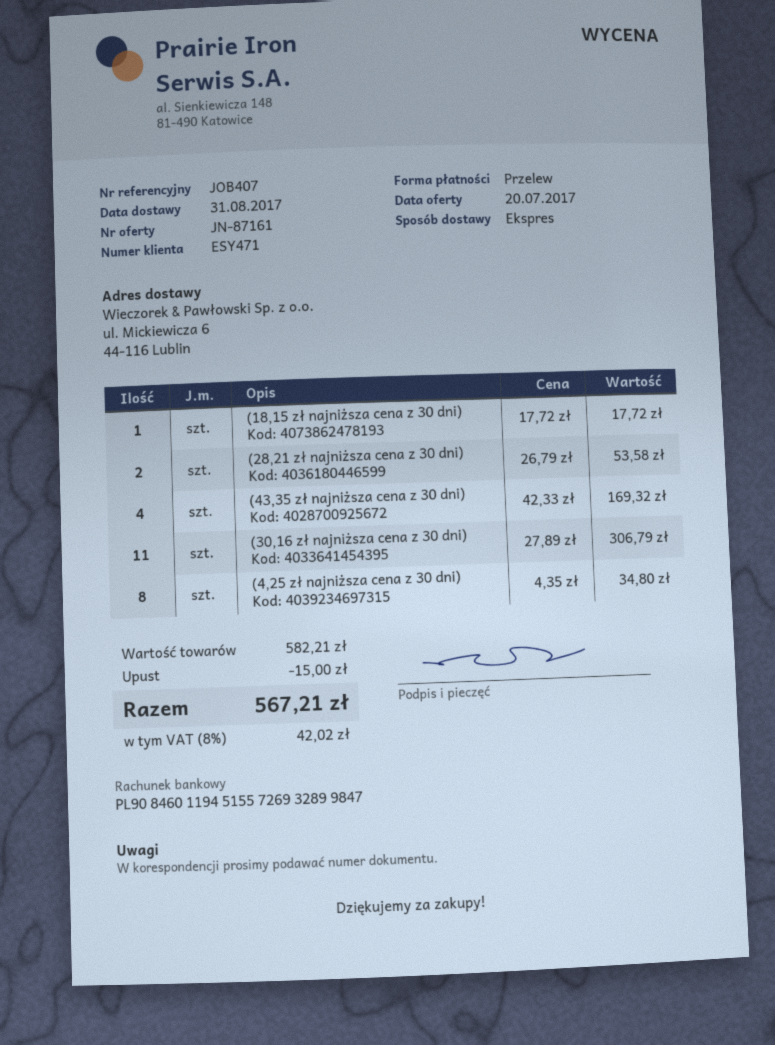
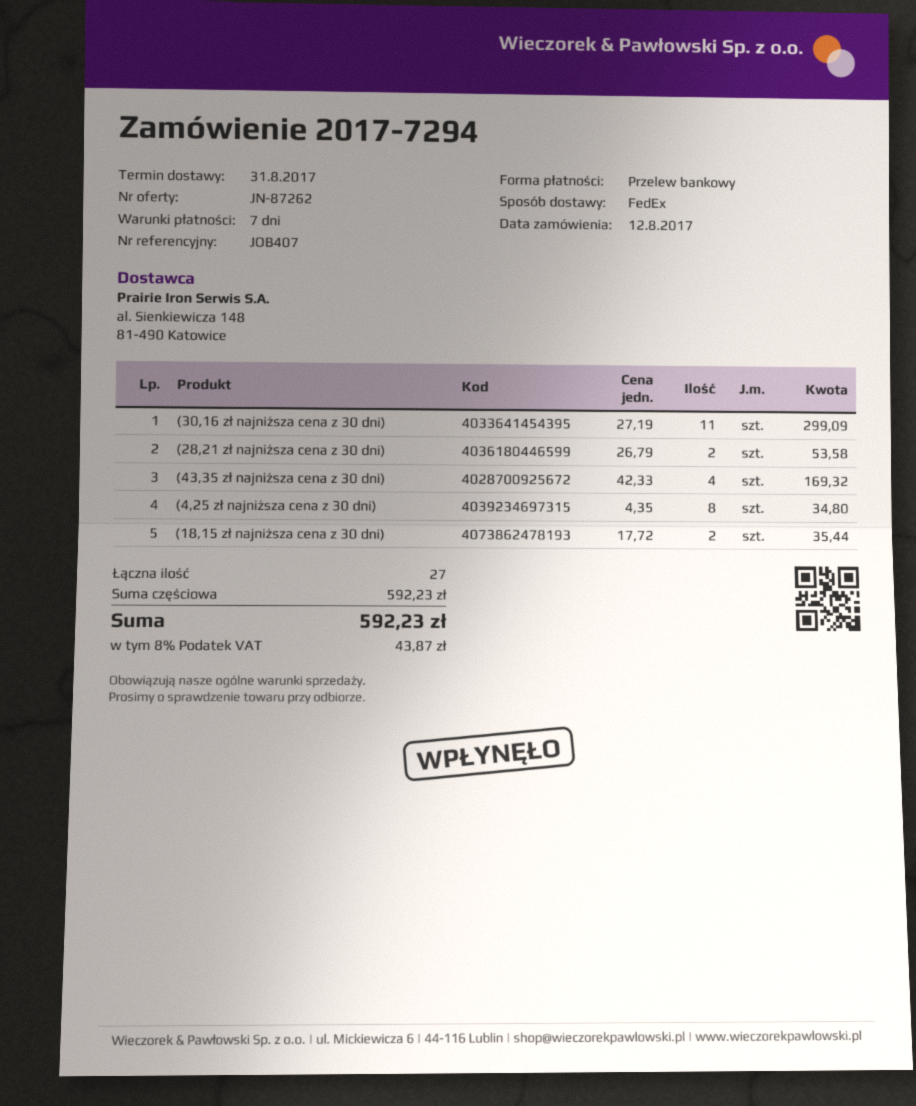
quote number: JN-87161 -> JN-87262
shipping method: express -> FedEx
(18,15 zł najniższa cena z 30 dni): 1 x 17.72 = 17.72 -> 2 x 17.72 = 35.44
(30,16 zł najniższa cena z 30 dni): 11 x 27.89 = 306.79 -> 11 x 27.19 = 299.09
subtotal: 582.21 -> 592.23
discount: 15.00 -> none
tax: 8% = 42.02 -> 8% = 43.87
total: 567.21 -> 592.23

